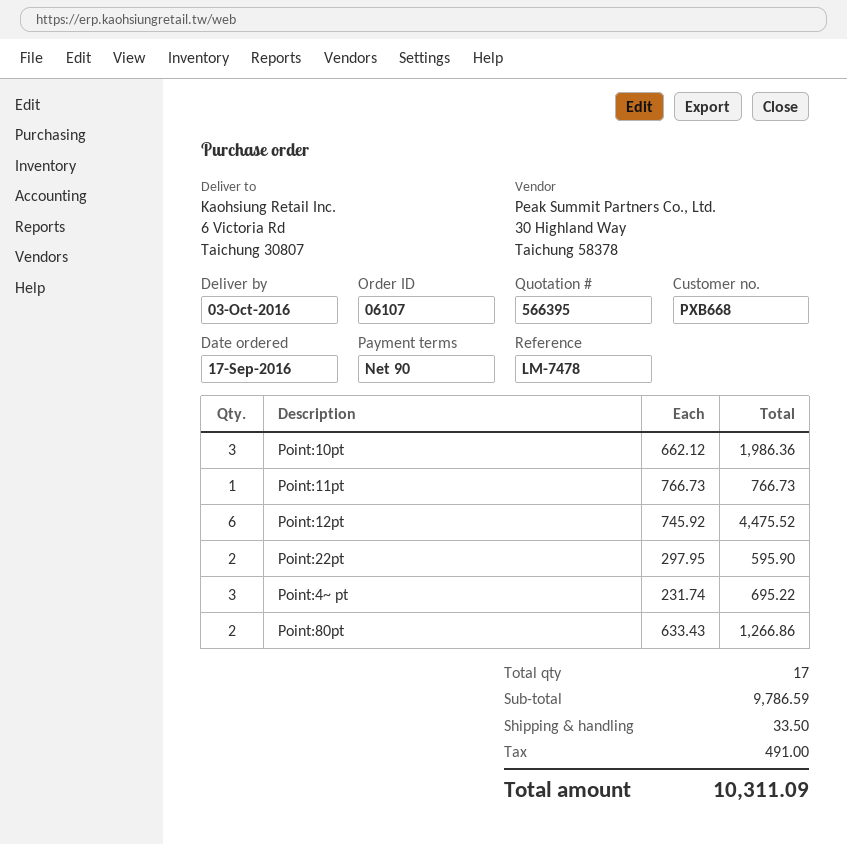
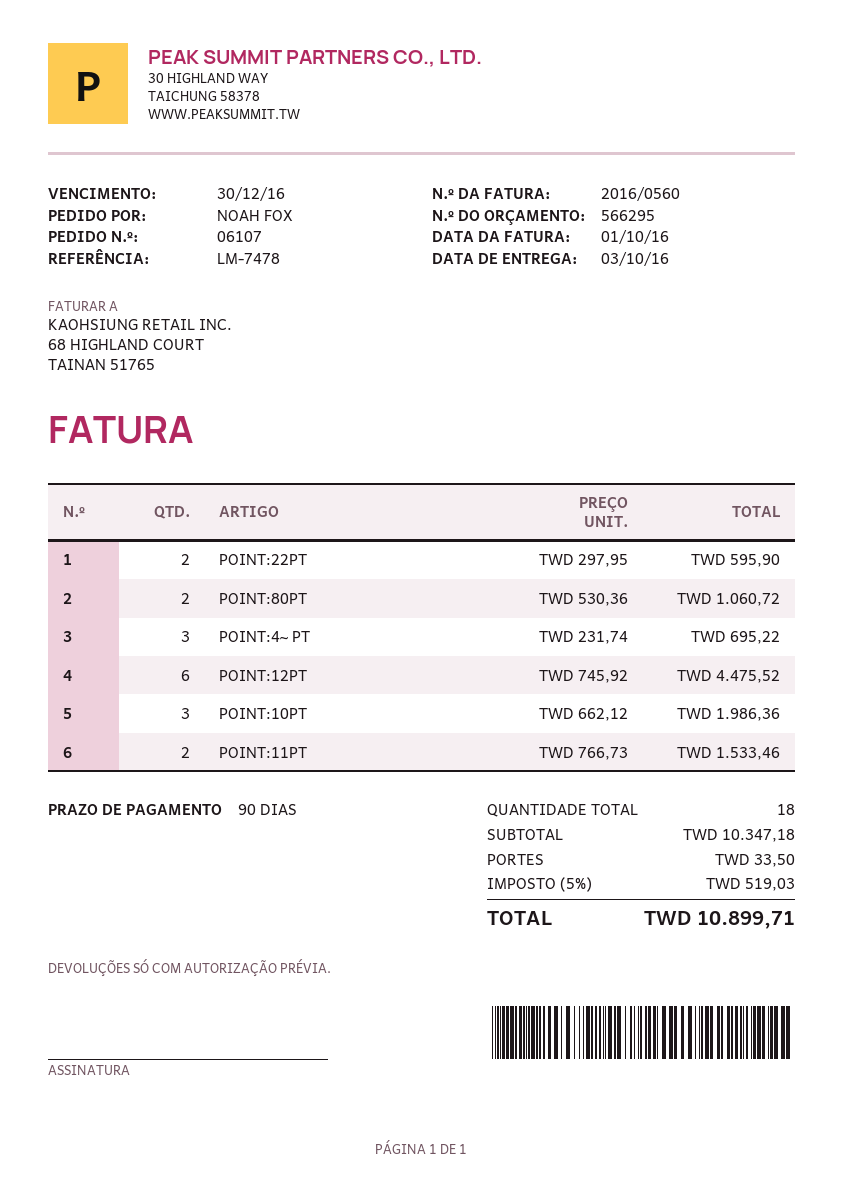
quote number: 566395 -> 566295
Point:11pt: 1 x 766.73 = 766.73 -> 2 x 766.73 = 1533.46
Point:80pt: 2 x 633.43 = 1266.86 -> 2 x 530.36 = 1060.72
total quantity: 17 -> 18
subtotal: 9786.59 -> 10347.18
tax: 491.00 -> 519.03
total: 10311.09 -> 10899.71

